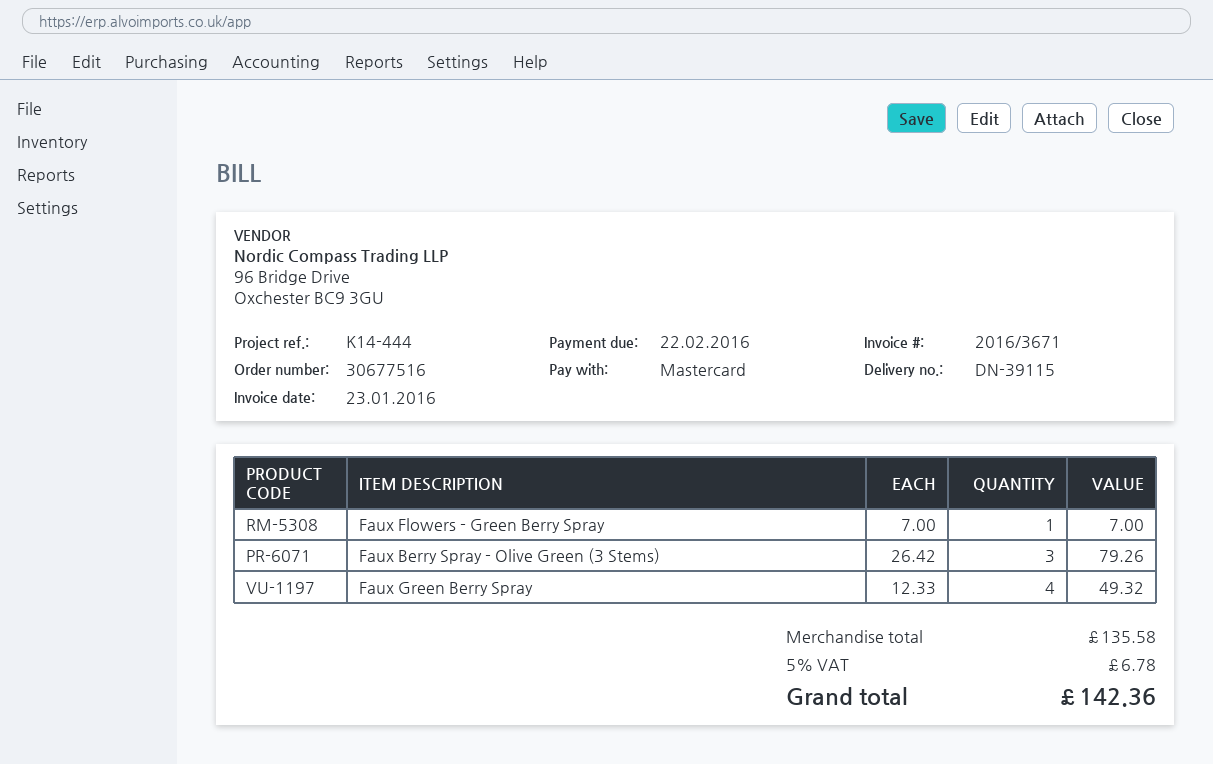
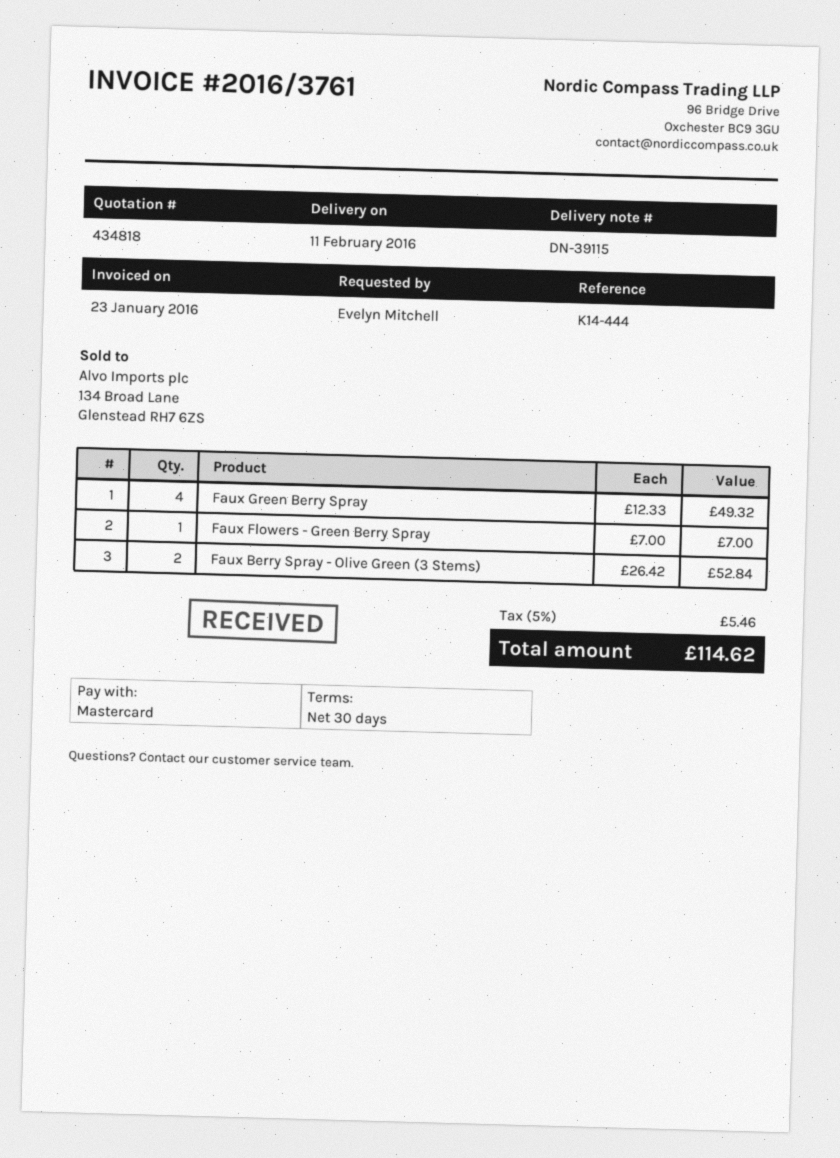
invoice number: 2016/3671 -> 2016/3761
Faux Berry Spray - Olive Green (3 Stems): 3 x 26.42 = 79.26 -> 2 x 26.42 = 52.84
tax: 5% = 6.78 -> 5% = 5.46
total: 142.36 -> 114.62

